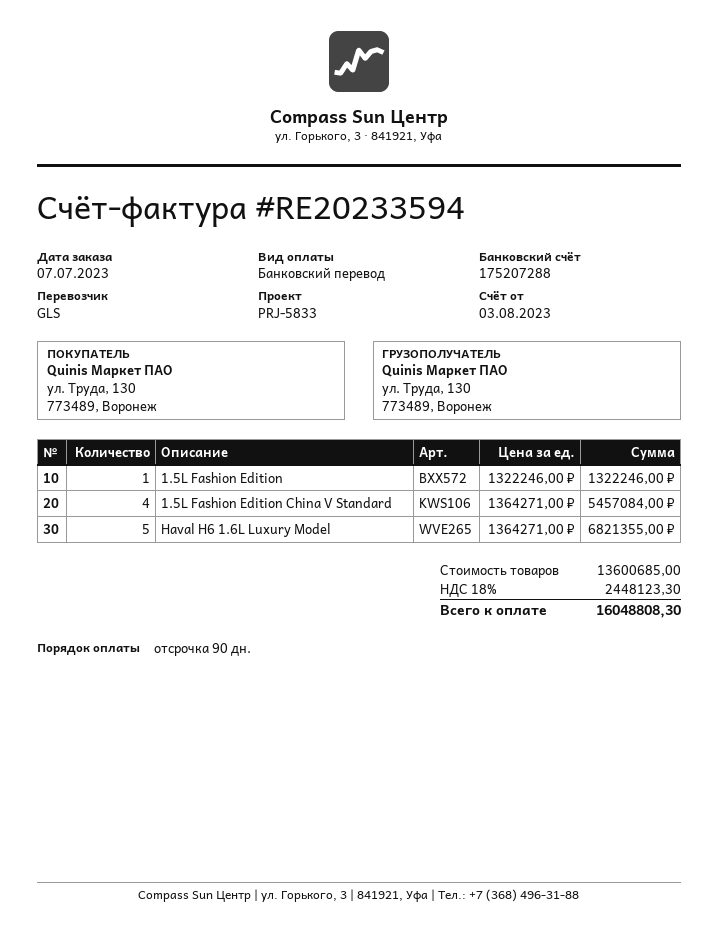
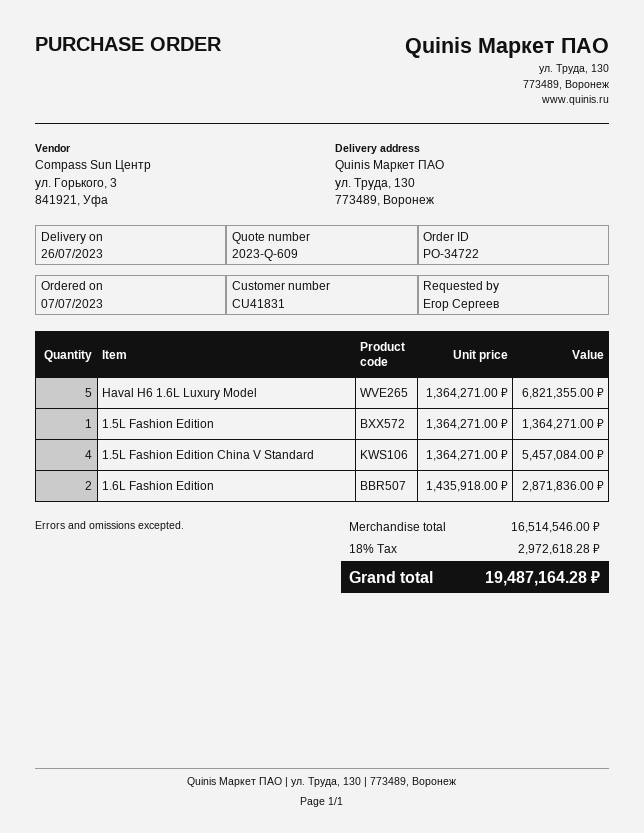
1.5L Fashion Edition: 1 x 1322246.00 = 1322246.00 -> 1 x 1364271.00 = 1364271.00
1.6L Fashion Edition: none -> 2 x 1435918.00 = 2871836.00
subtotal: 13600685.00 -> 16514546.00
tax: 18% = 2448123.30 -> 18% = 2972618.28
total: 16048808.30 -> 19487164.28

